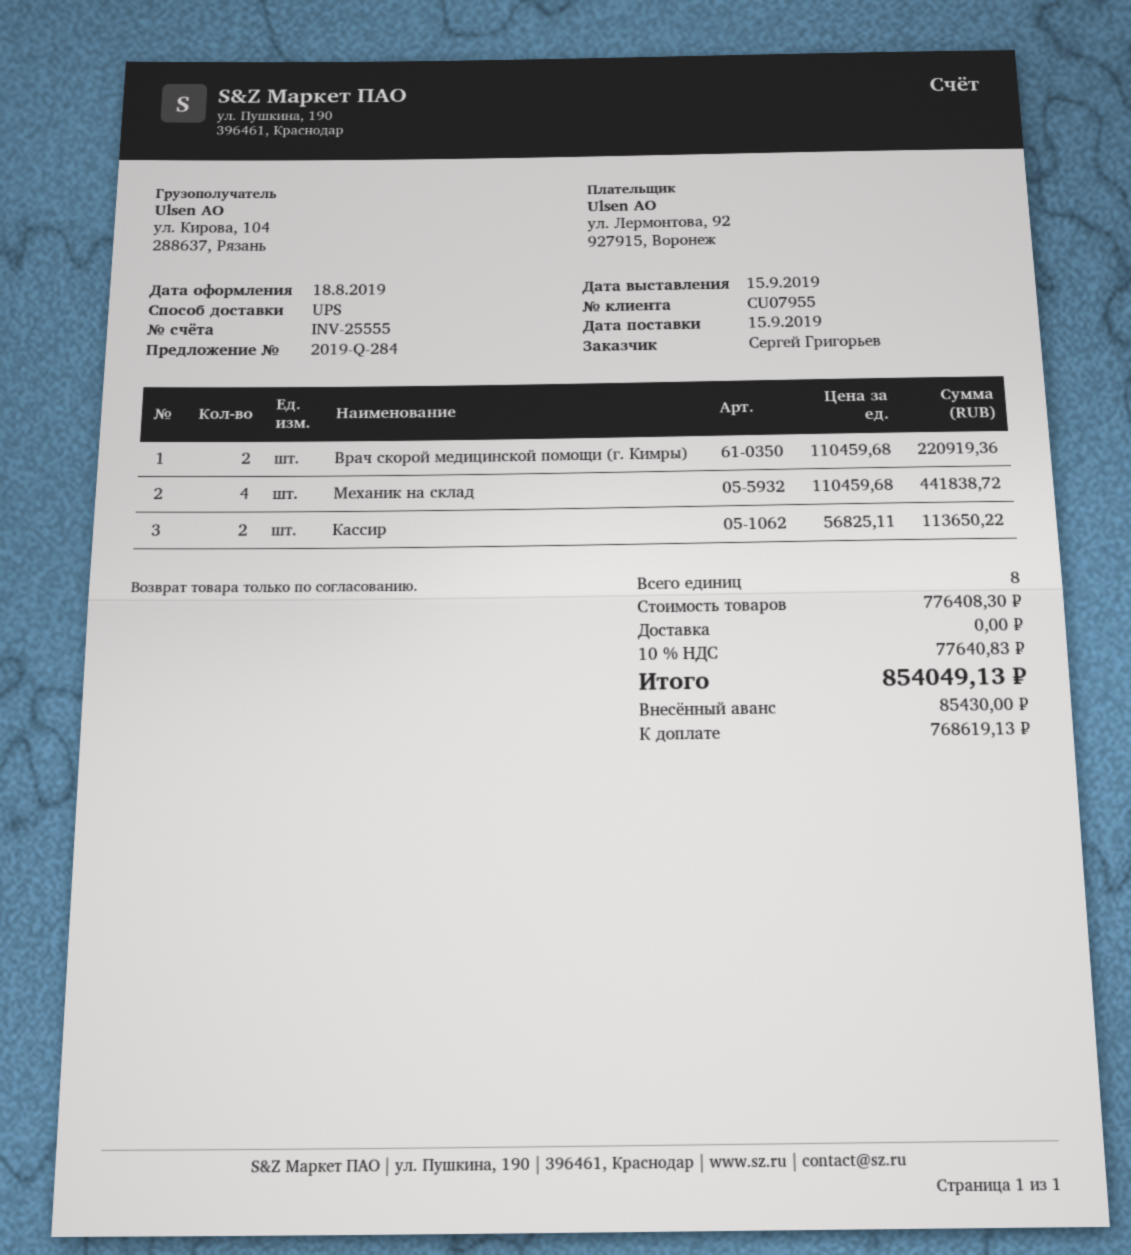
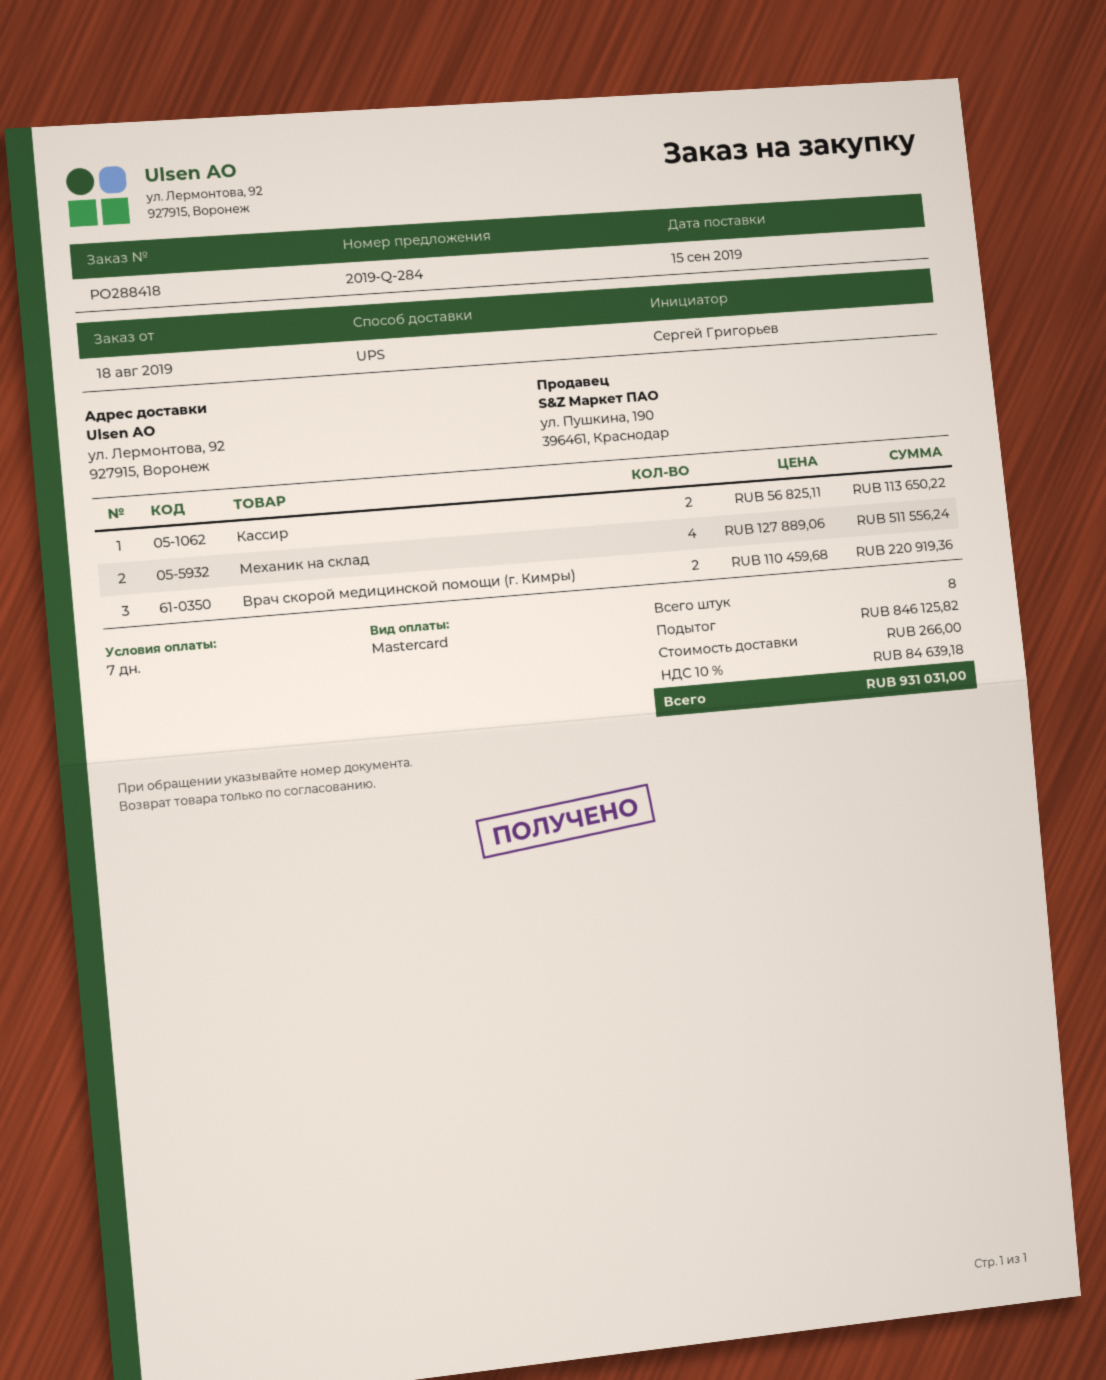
ship to: ул. Кирова, 104, 288637, Рязань -> ул. Лермонтова, 92, 927915, Воронеж
Механик на склад: 4 x 110459.68 = 441838.72 -> 4 x 127889.06 = 511556.24
subtotal: 776408.30 -> 846125.82
shipping: 0.00 -> 266.00
tax: 10% = 77640.83 -> 10% = 84639.18
total: 854049.13 -> 931031.00

